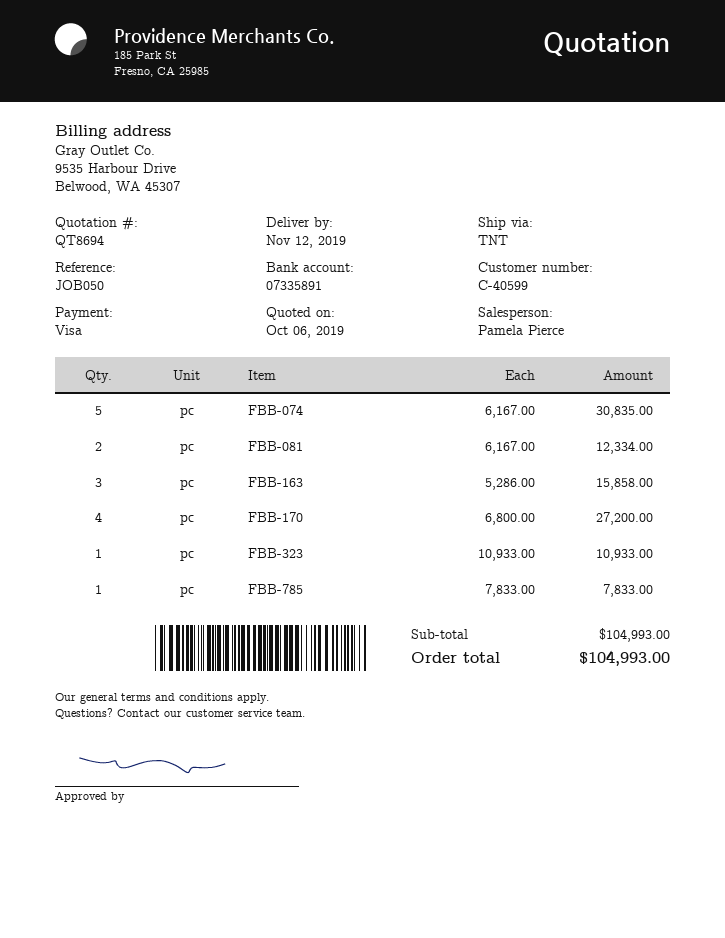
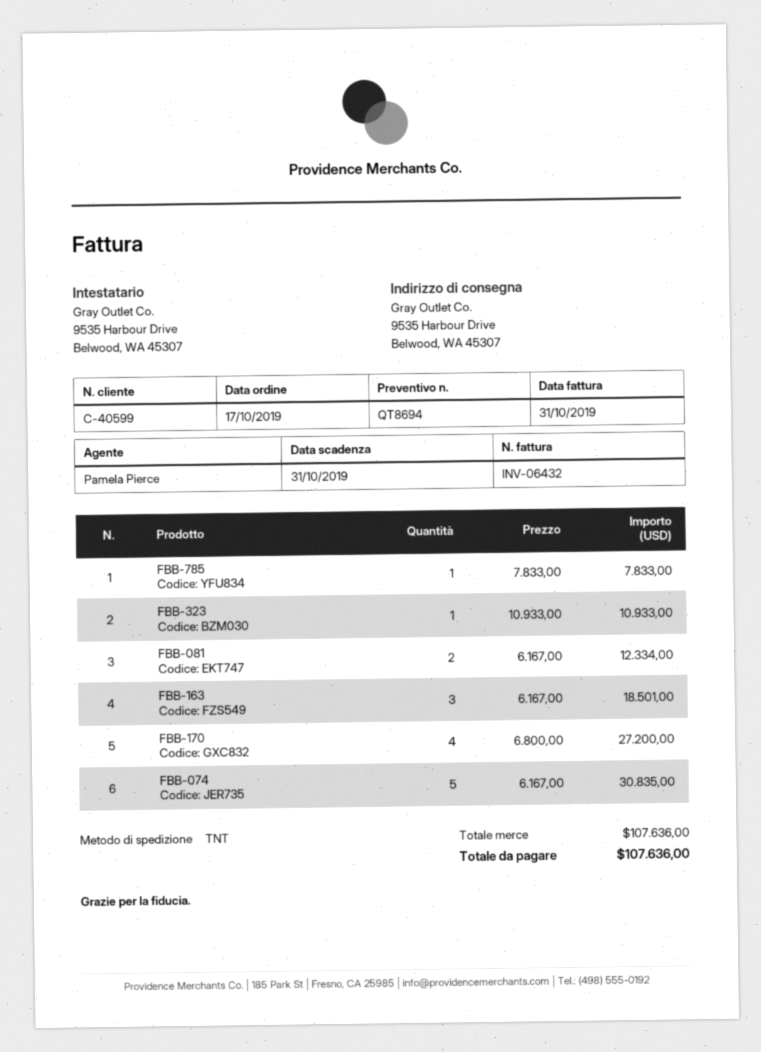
FBB-163: 3 x 5286.00 = 15858.00 -> 3 x 6167.00 = 18501.00
subtotal: 104993.00 -> 107636.00
total: 104993.00 -> 107636.00

